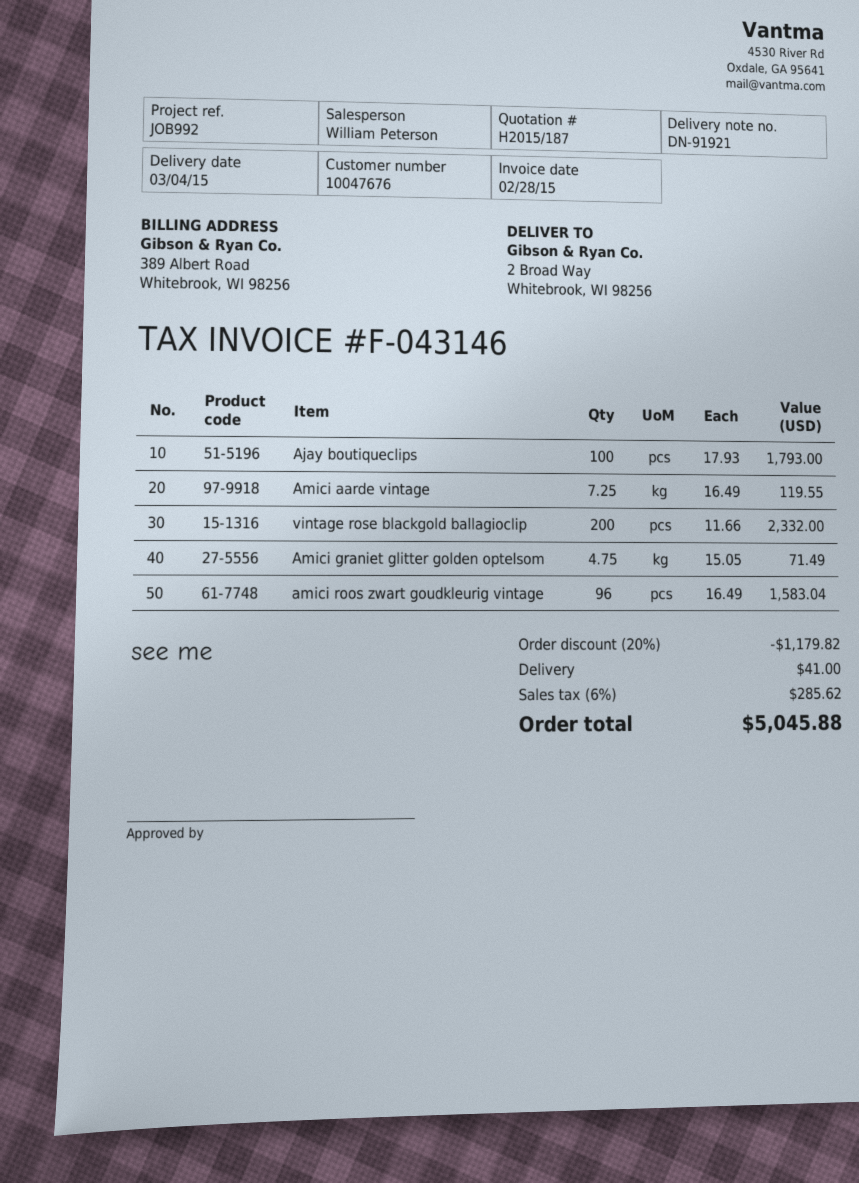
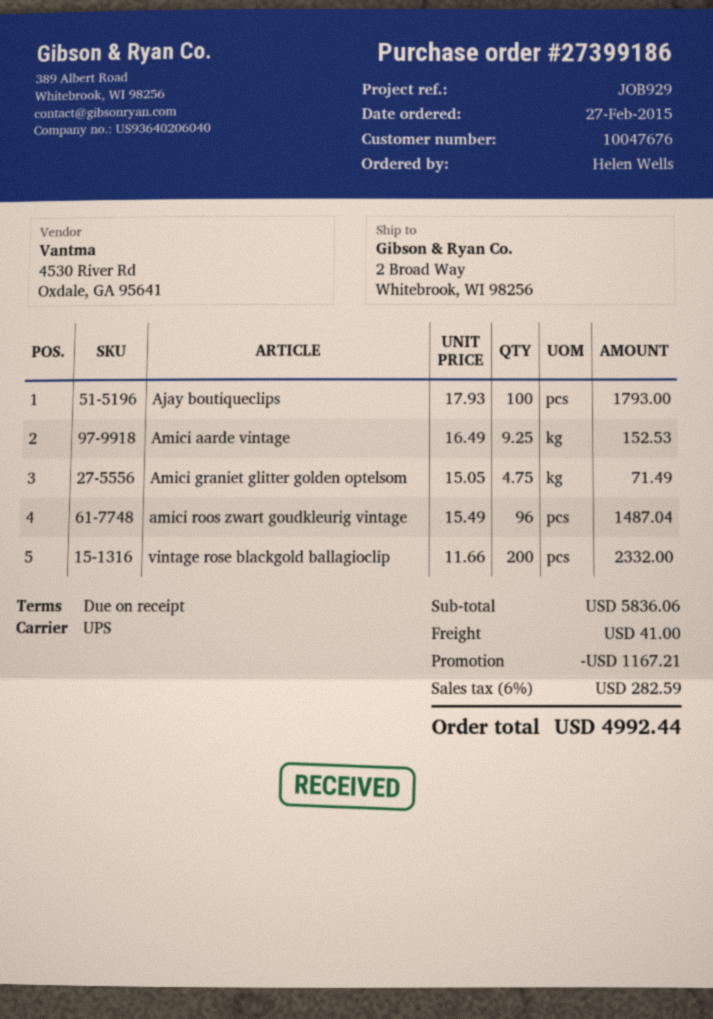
reference: JOB992 -> JOB929
Amici aarde vintage: 7.25 x 16.49 = 119.55 -> 9.25 x 16.49 = 152.53
amici roos zwart goudkleurig vintage: 96 x 16.49 = 1583.04 -> 96 x 15.49 = 1487.04
discount: 1179.82 -> 1167.21
tax: 6% = 285.62 -> 6% = 282.59
total: 5045.88 -> 4992.44

